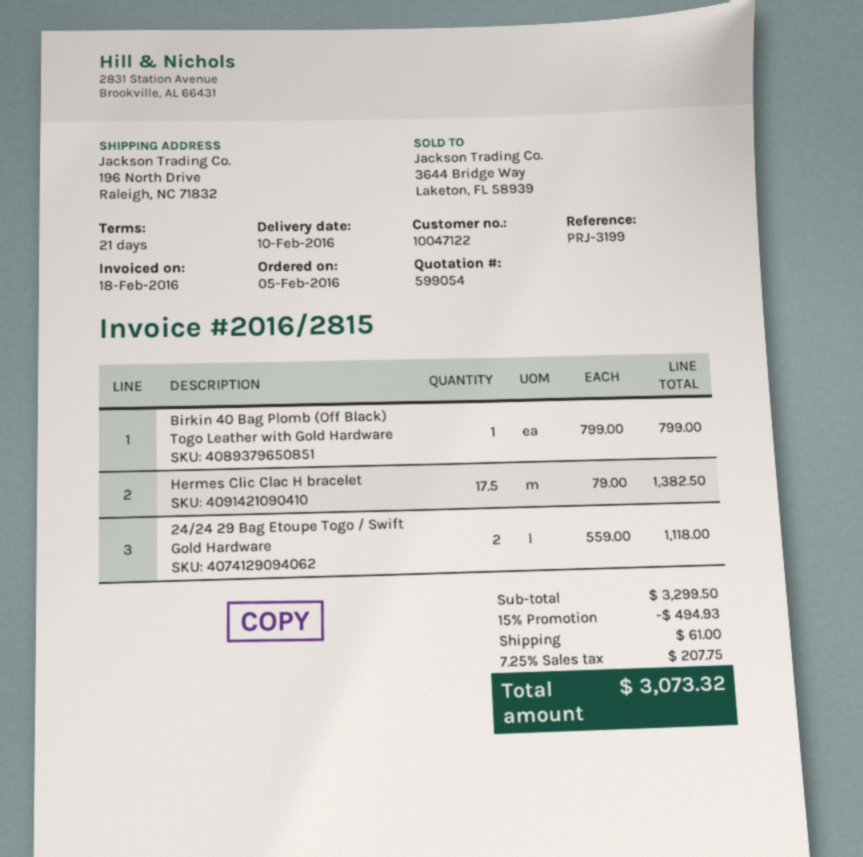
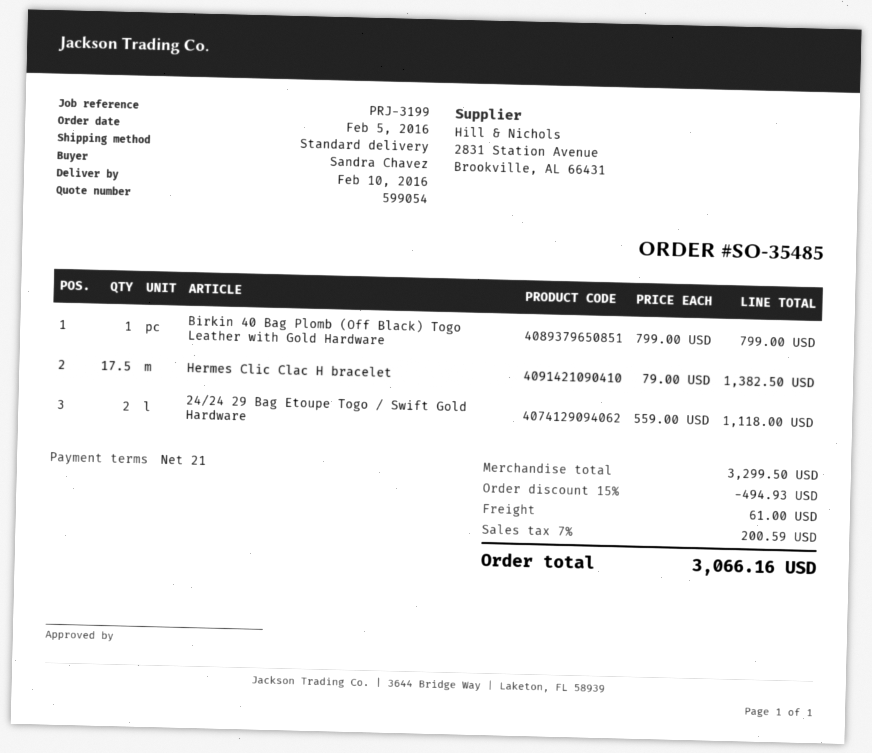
tax: 7.25% = 207.75 -> 7% = 200.59
total: 3073.32 -> 3066.16

